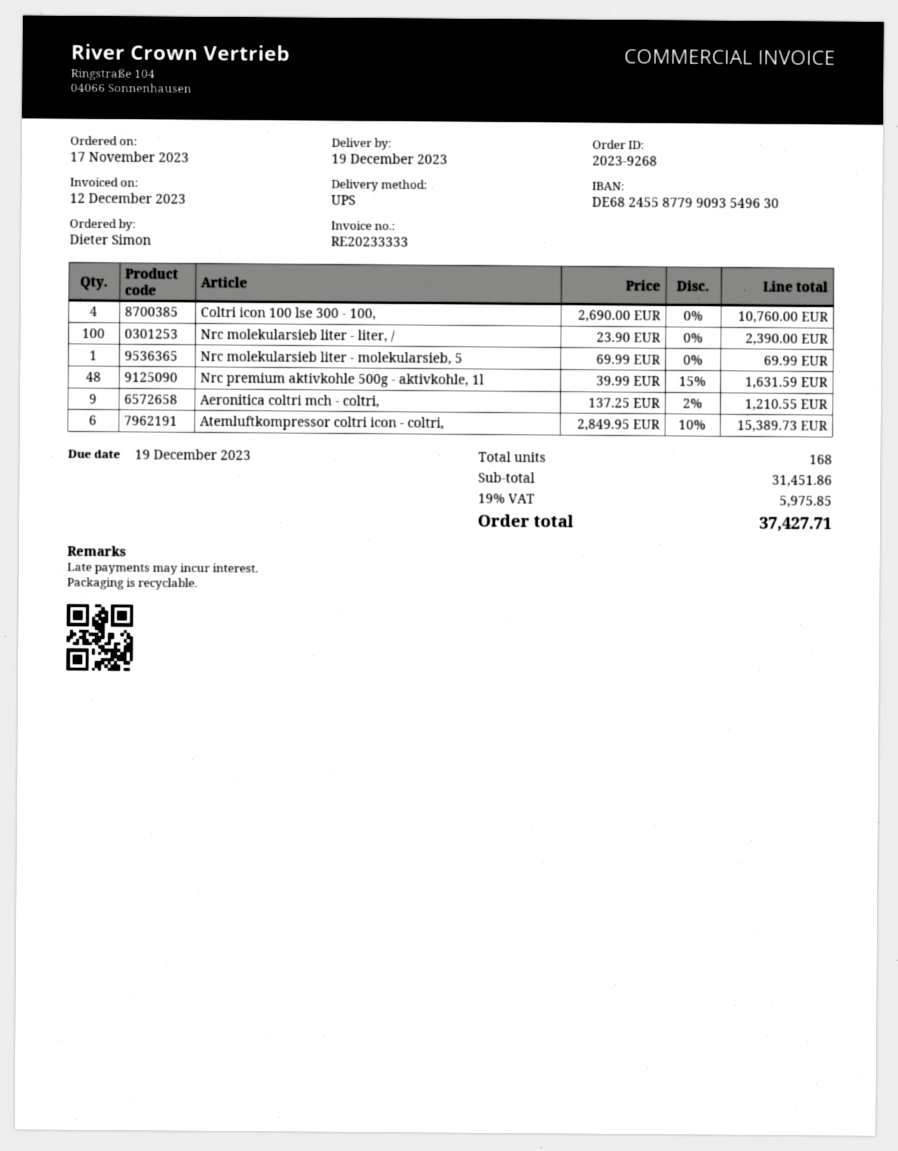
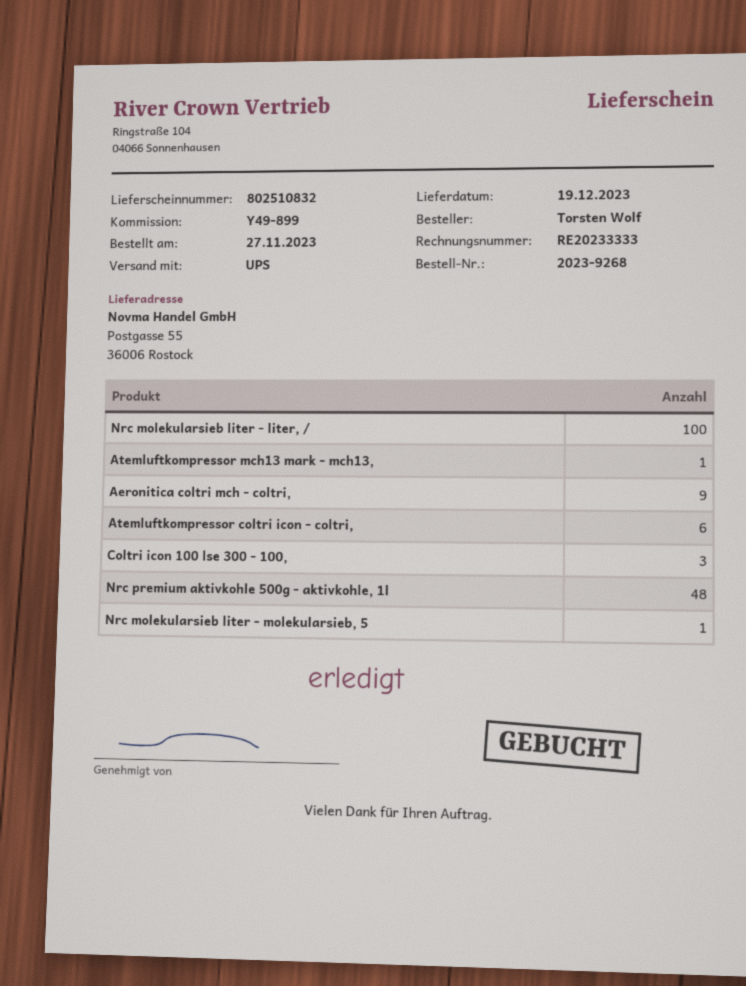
order date: 2023-11-17 -> 2023-11-27
ordered by: Dieter Simon -> Torsten Wolf
Coltri icon 100 lse 300 - 100,: 4 -> 3
Atemluftkompressor mch13 mark - mch13,: none -> 1

